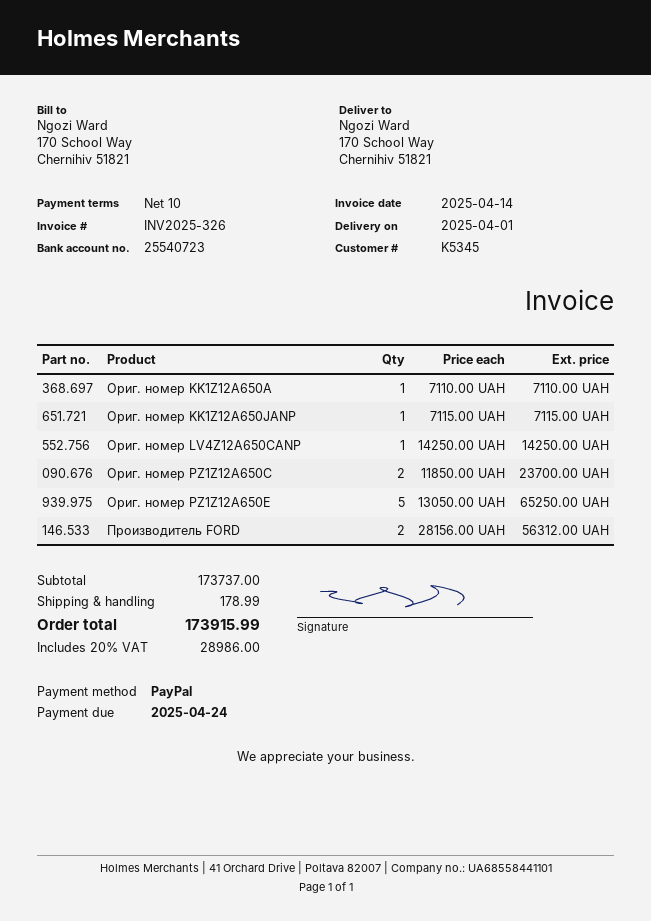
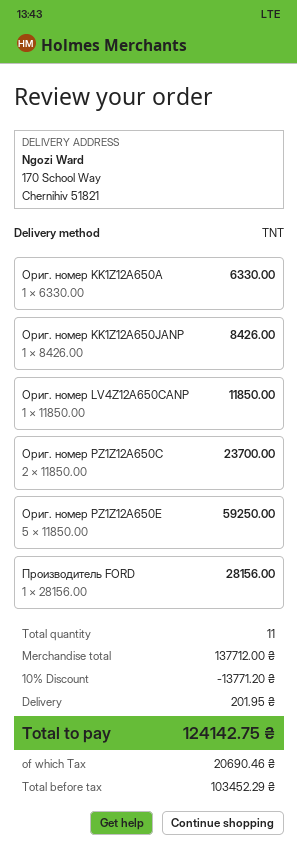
Ориг. номер KK1Z12A650A: 1 x 7110.00 = 7110.00 -> 1 x 6330.00 = 6330.00
Ориг. номер KK1Z12A650JANP: 1 x 7115.00 = 7115.00 -> 1 x 8426.00 = 8426.00
Ориг. номер LV4Z12A650CANP: 1 x 14250.00 = 14250.00 -> 1 x 11850.00 = 11850.00
Ориг. номер PZ1Z12A650E: 5 x 13050.00 = 65250.00 -> 5 x 11850.00 = 59250.00
Производитель FORD: 2 x 28156.00 = 56312.00 -> 1 x 28156.00 = 28156.00
subtotal: 173737.00 -> 137712.00
discount: none -> 10% = 13771.20
shipping: 178.99 -> 201.95
tax: 28986.00 -> 20690.46
total: 173915.99 -> 124142.75

